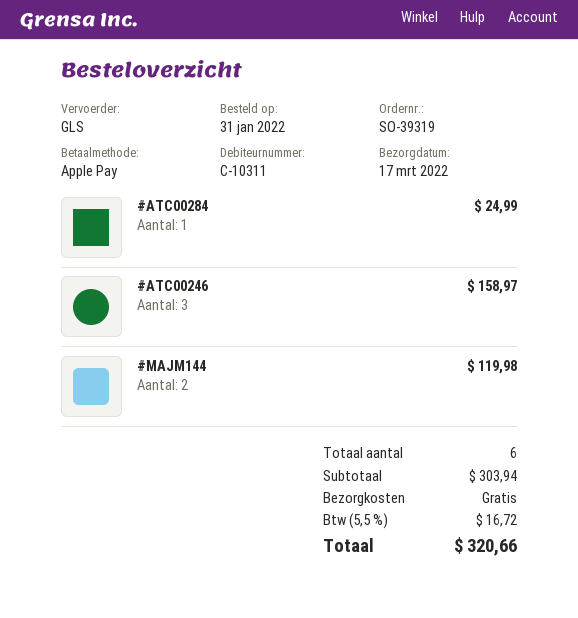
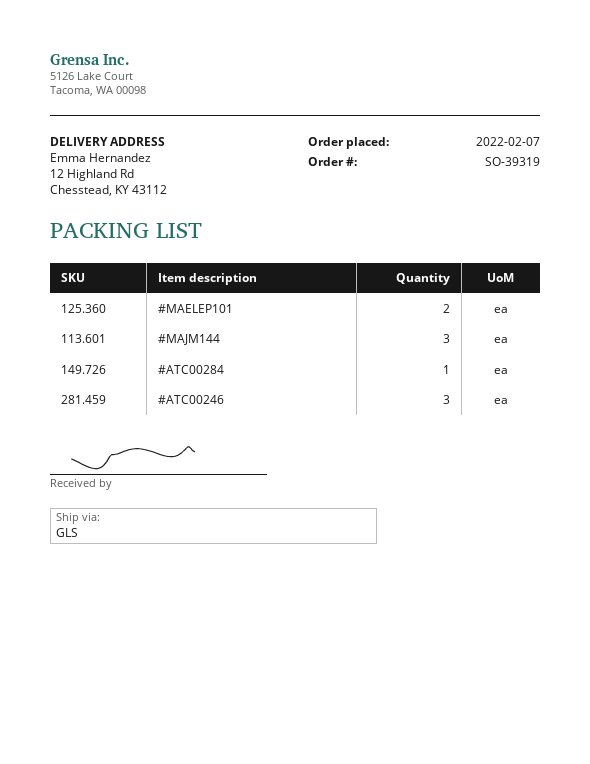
order date: 2022-01-31 -> 2022-02-07
#MAJM144: 2 -> 3
#MAELEP101: none -> 2

